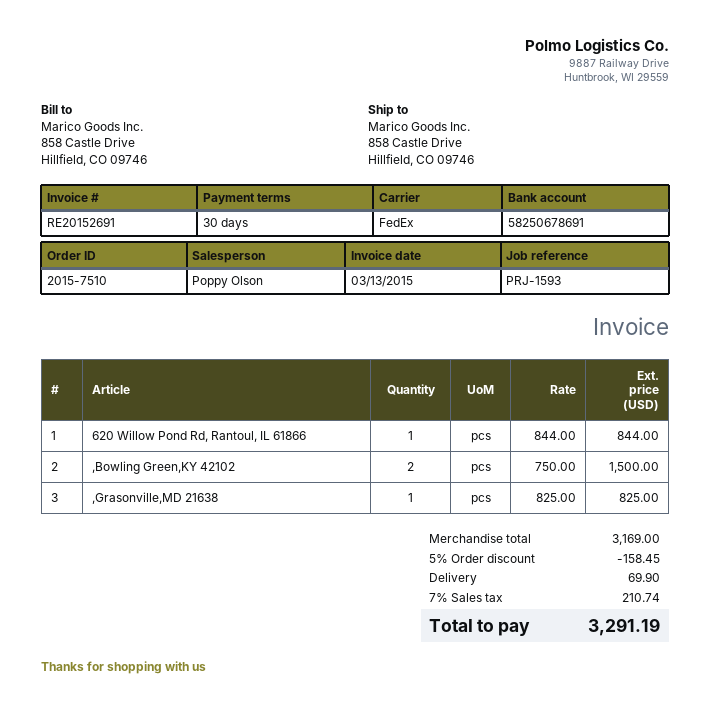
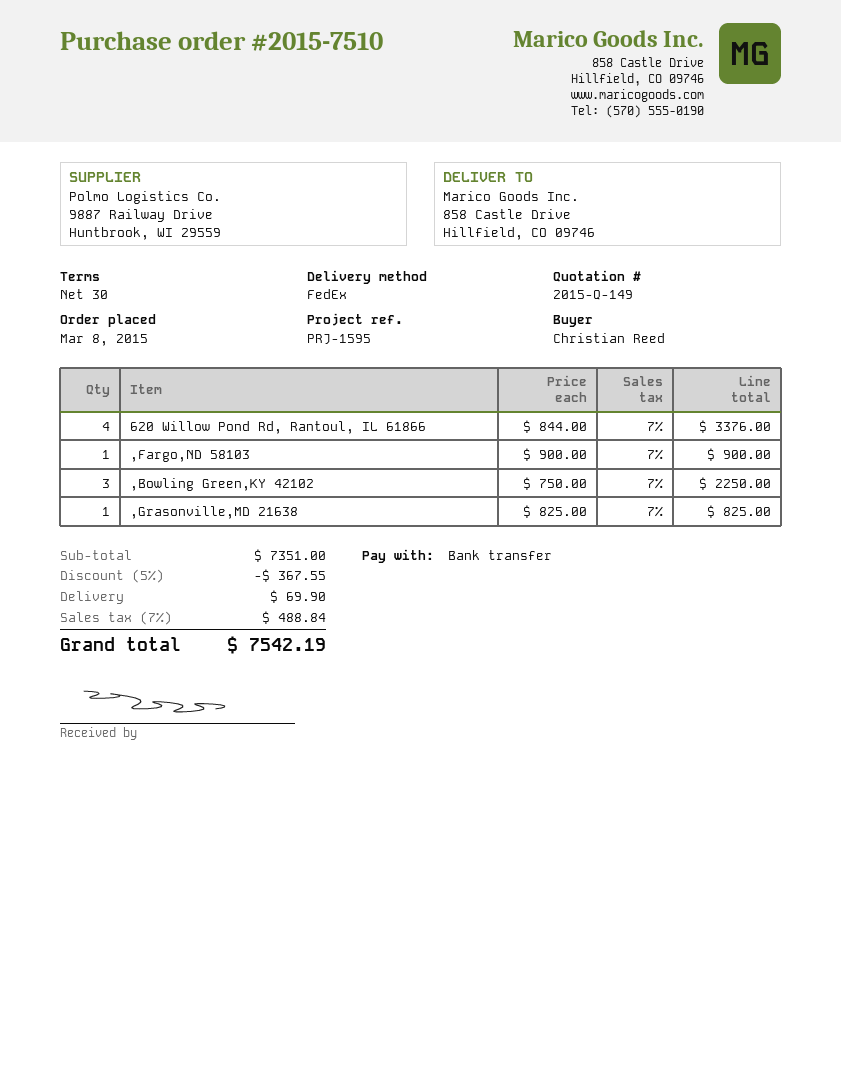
reference: PRJ-1593 -> PRJ-1595
620 Willow Pond Rd, Rantoul, IL 61866: 1 x 844.00 = 844.00 -> 4 x 844.00 = 3376.00
,Bowling Green,KY 42102: 2 x 750.00 = 1500.00 -> 3 x 750.00 = 2250.00
,Fargo,ND 58103: none -> 1 x 900.00 = 900.00
subtotal: 3169.00 -> 7351.00
discount: 5% = 158.45 -> 5% = 367.55
tax: 7% = 210.74 -> 7% = 488.84
total: 3291.19 -> 7542.19

